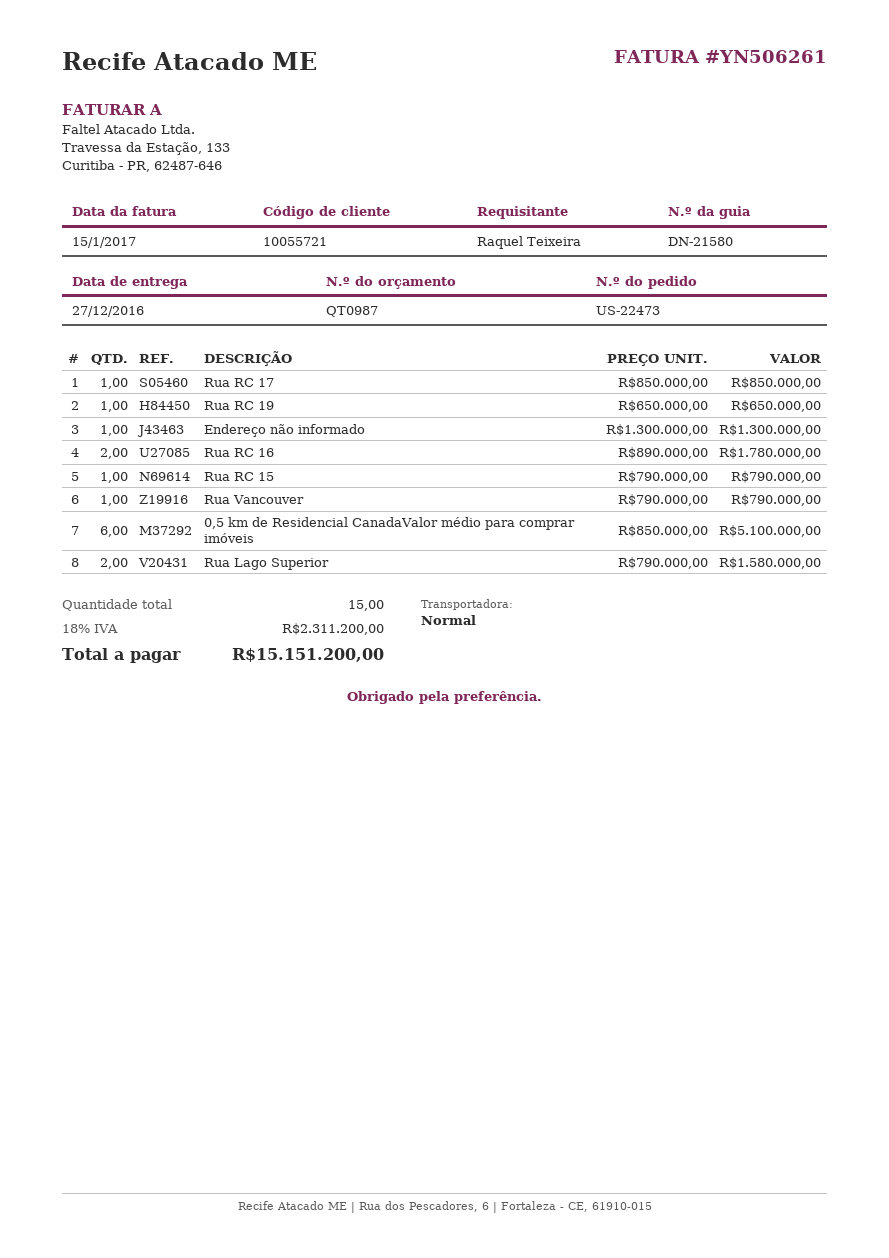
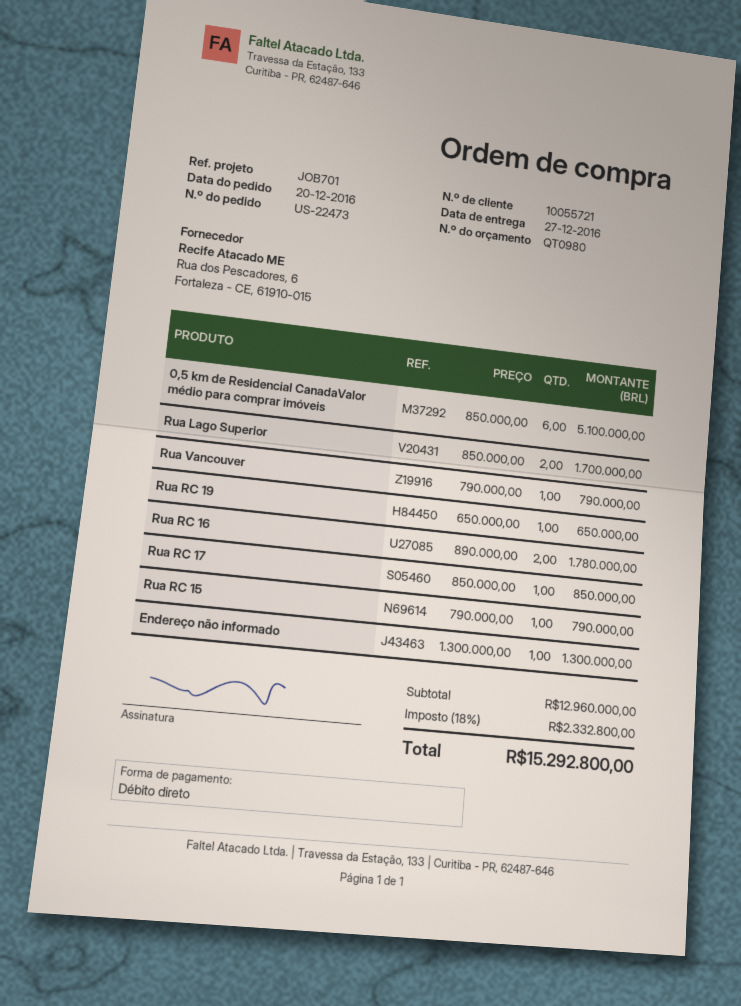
quote number: QT0987 -> QT0980
Rua Lago Superior: 2 x 790000.00 = 1580000.00 -> 2 x 850000.00 = 1700000.00
tax: 18% = 2311200.00 -> 18% = 2332800.00
total: 15151200.00 -> 15292800.00

